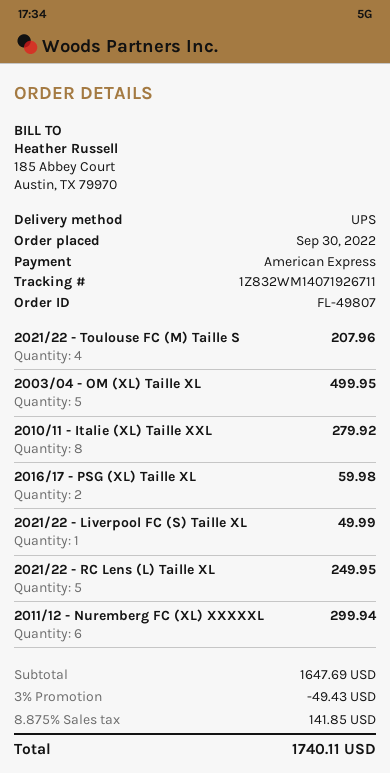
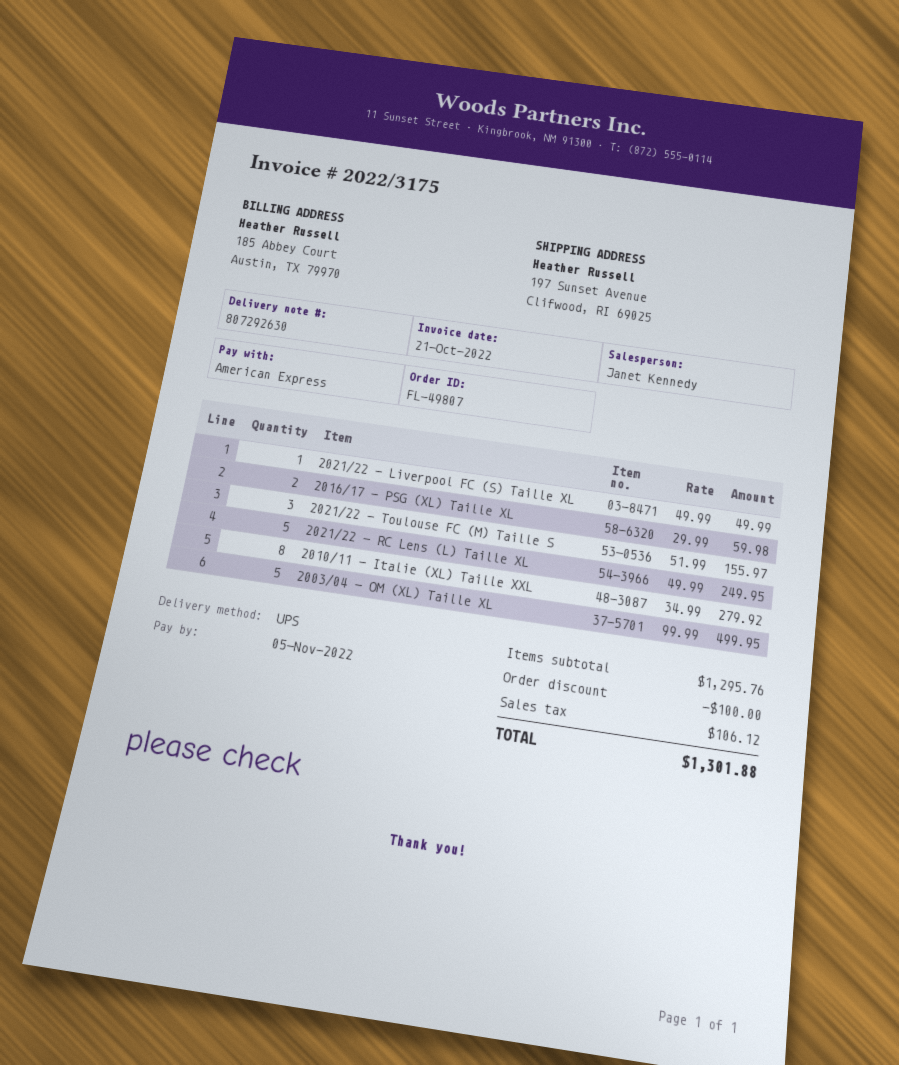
2021/22 - Toulouse FC (M) Taille S: 4 for 207.96 -> 3 for 155.97
2011/12 - Nuremberg FC (XL) XXXXXL: 6 for 299.94 -> none
subtotal: 1647.69 -> 1295.76
discount: 49.43 -> 100.00
tax: 141.85 -> 106.12
total: 1740.11 -> 1301.88

